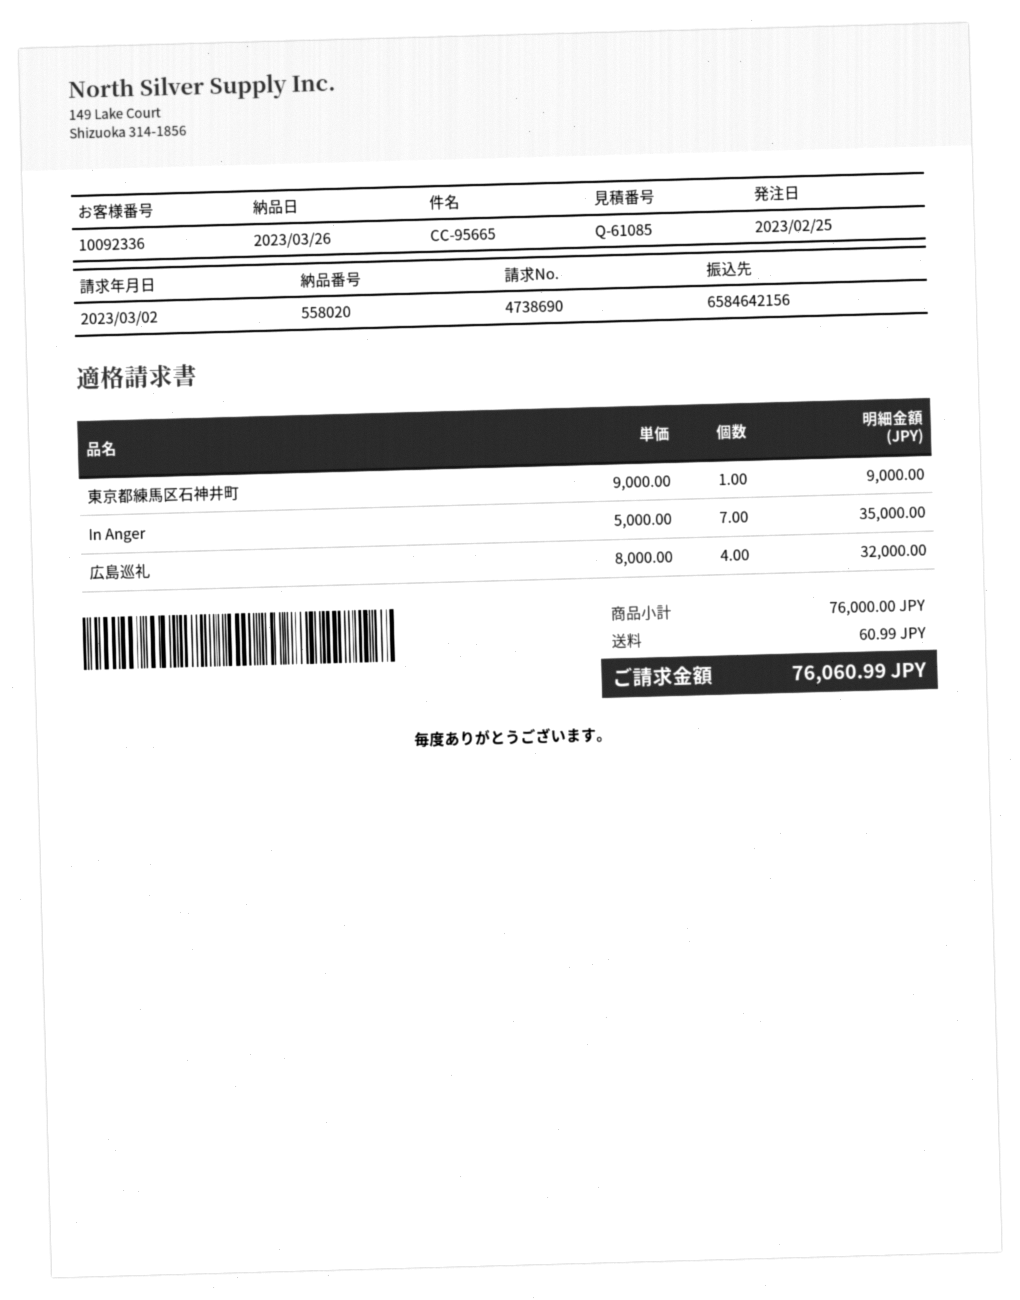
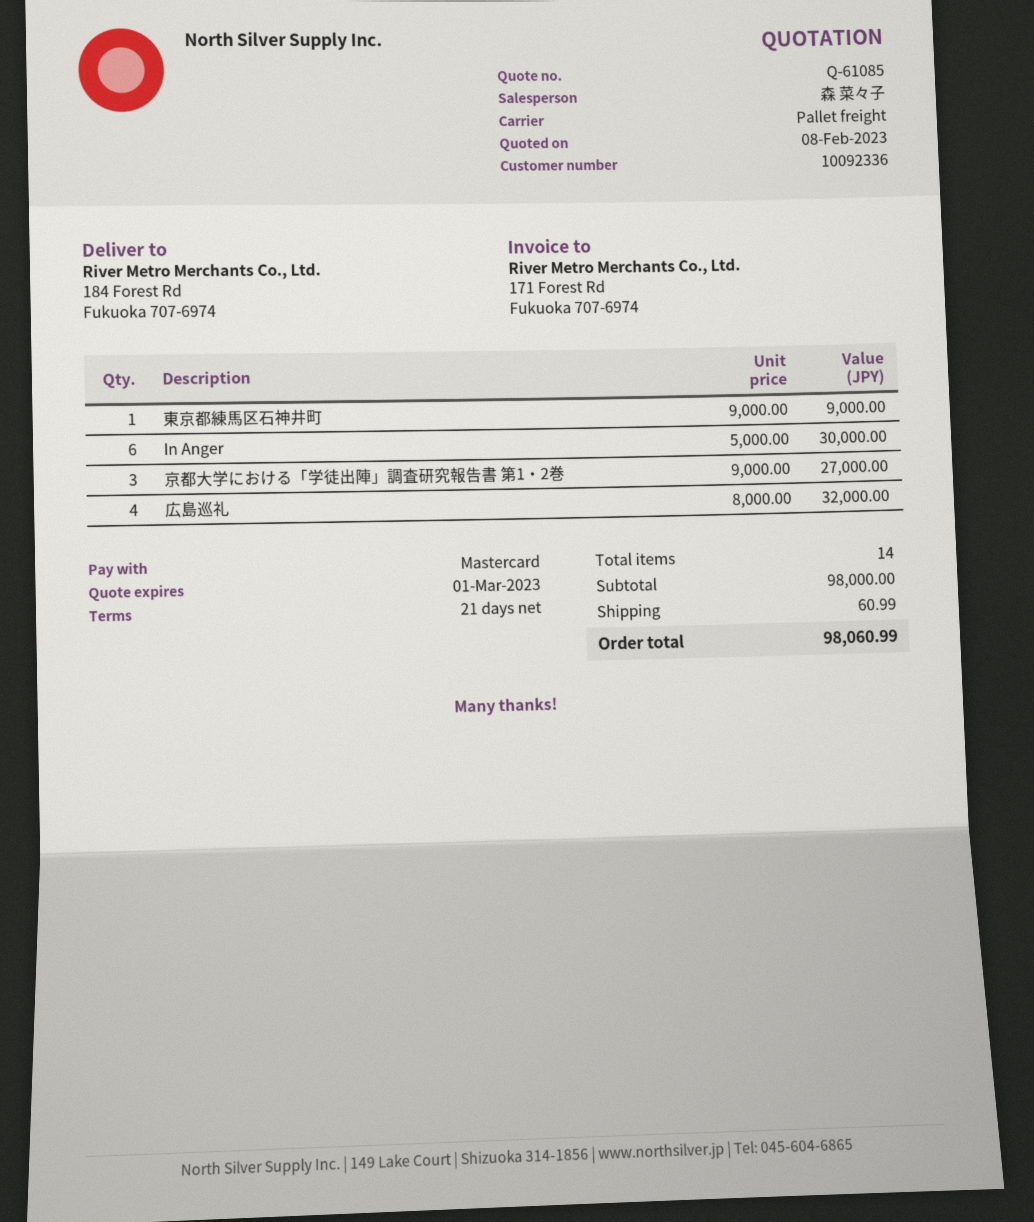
In Anger: 7 x 5000.00 = 35000.00 -> 6 x 5000.00 = 30000.00
京都大学における「学徒出陣」調査研究報告書 第1・2巻: none -> 3 x 9000.00 = 27000.00
subtotal: 76000.00 -> 98000.00
total: 76060.99 -> 98060.99

